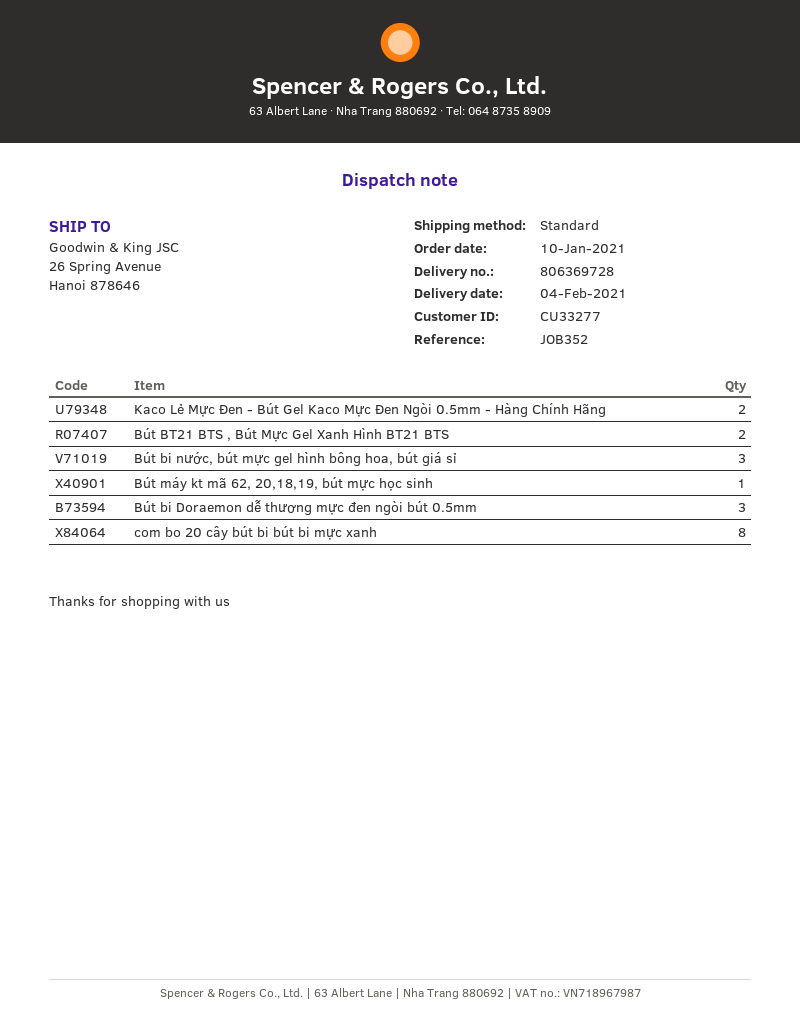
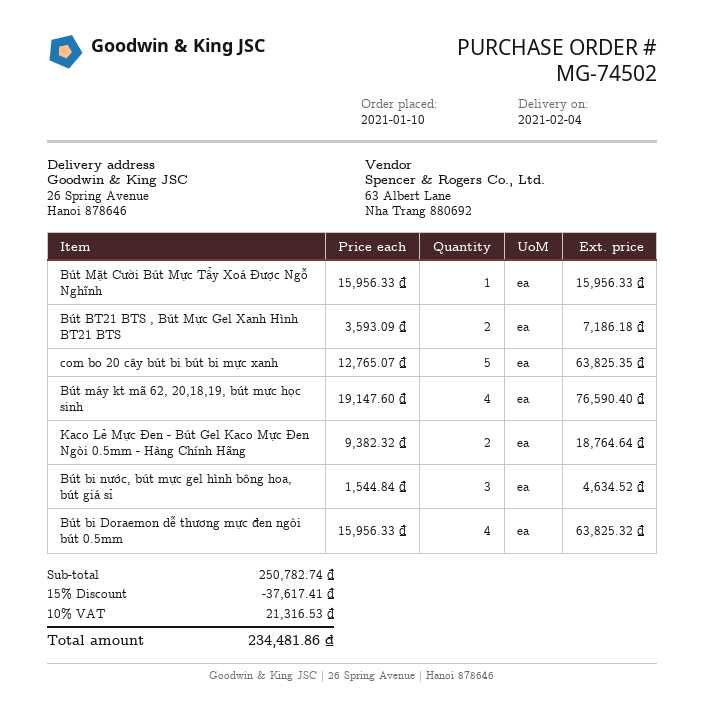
Bút máy kt mã 62, 20,18,19, bút mực học sinh: 1 -> 4
Bút bi Doraemon dễ thương mực đen ngòi bút 0.5mm: 3 -> 4
com bo 20 cây bút bi bút bi mực xanh: 8 -> 5
Bút Mặt Cười Bút Mực Tẩy Xoá Được Ngỗ Nghĩnh: none -> 1

